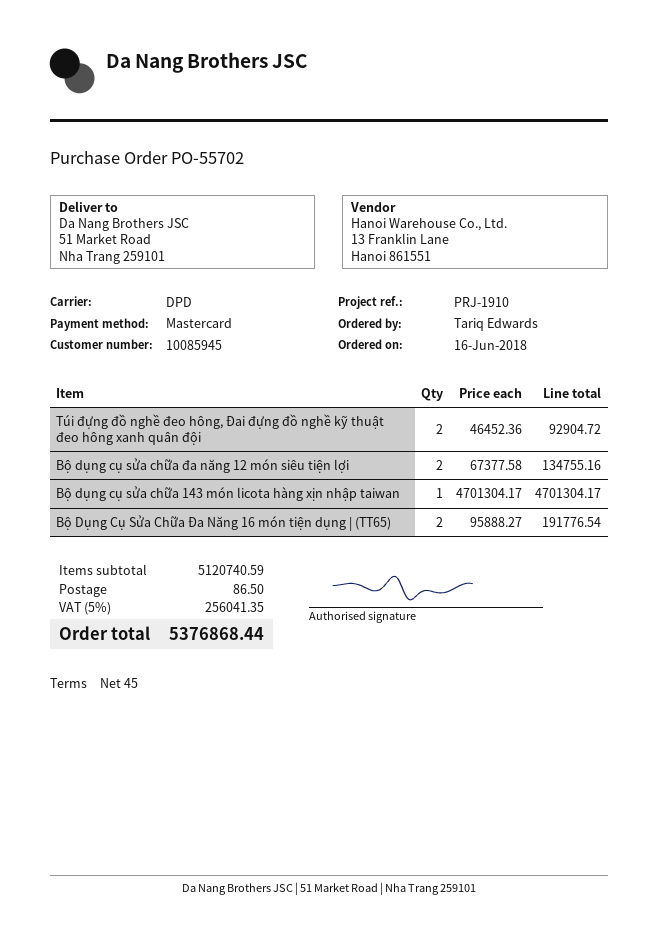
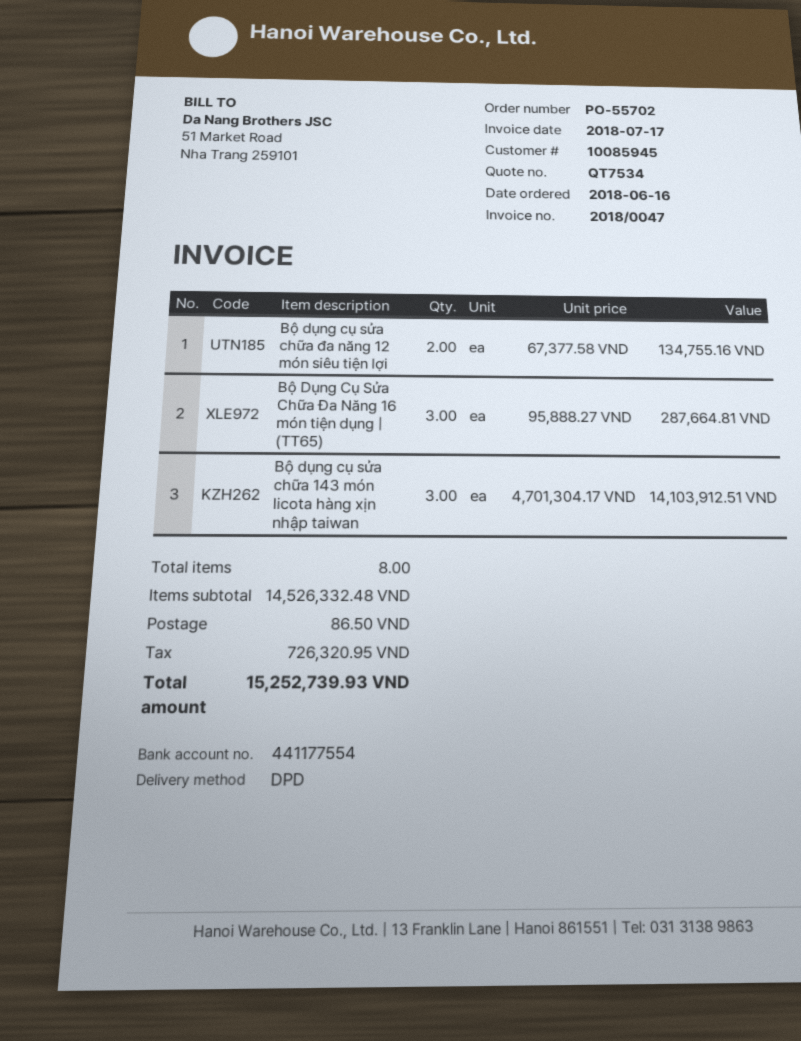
Túi đựng đồ nghề đeo hông, Đai đựng đồ nghề kỹ thuật đeo hông xanh quân đội: 2 x 46452.36 = 92904.72 -> none
Bộ dụng cụ sửa chữa 143 món licota hàng xịn nhập taiwan: 1 x 4701304.17 = 4701304.17 -> 3 x 4701304.17 = 14103912.51
Bộ Dụng Cụ Sửa Chữa Đa Năng 16 món tiện dụng | (TT65): 2 x 95888.27 = 191776.54 -> 3 x 95888.27 = 287664.81
subtotal: 5120740.59 -> 14526332.48
tax: 256041.35 -> 726320.95
total: 5376868.44 -> 15252739.93

